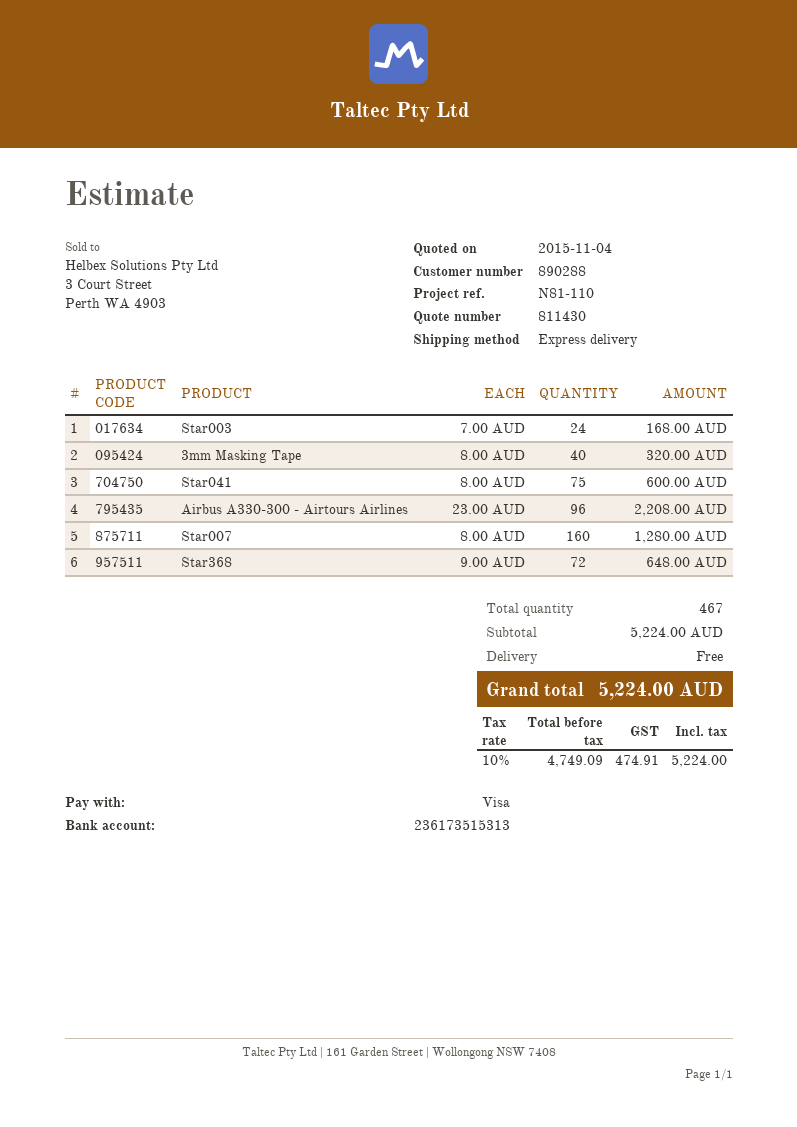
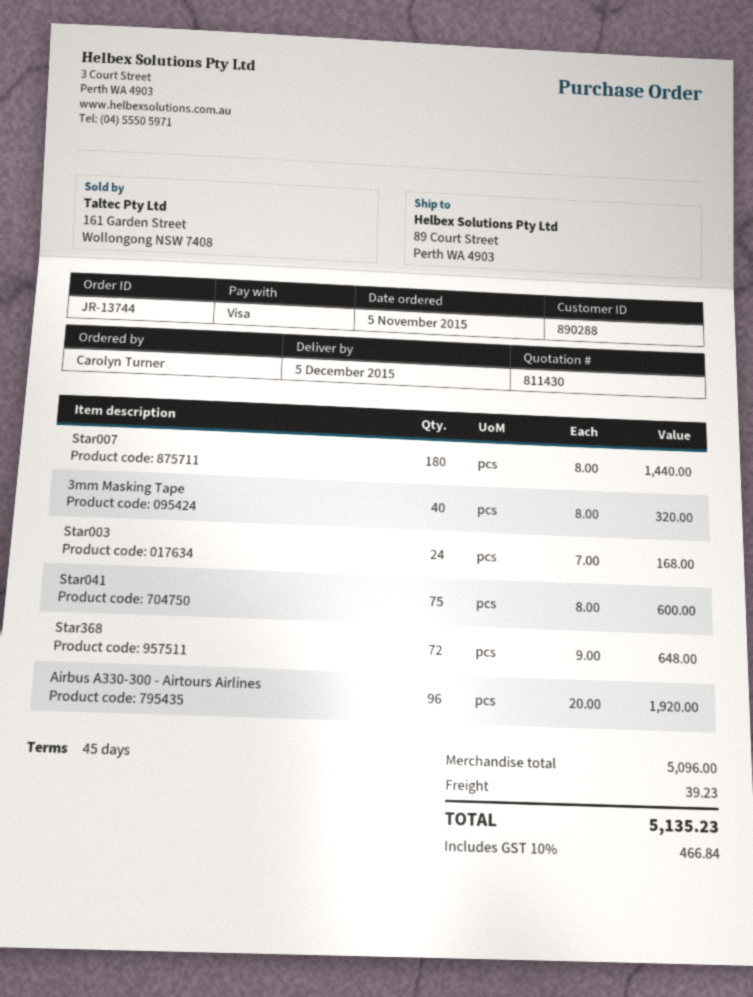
Airbus A330-300 - Airtours Airlines: 96 x 23.00 = 2208.00 -> 96 x 20.00 = 1920.00
Star007: 160 x 8.00 = 1280.00 -> 180 x 8.00 = 1440.00
subtotal: 5224.00 -> 5096.00
shipping: 0.00 -> 39.23
tax: 10% = 474.91 -> 10% = 466.84
total: 5224.00 -> 5135.23

